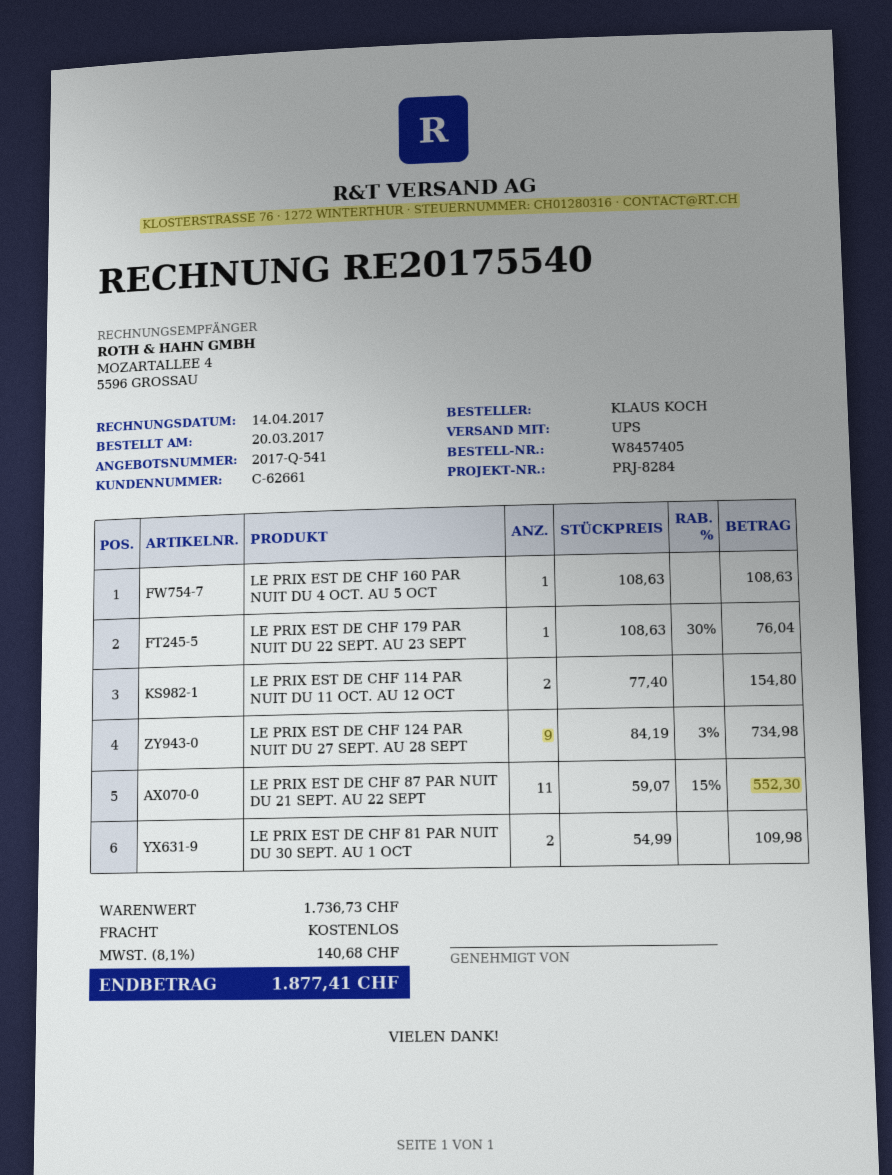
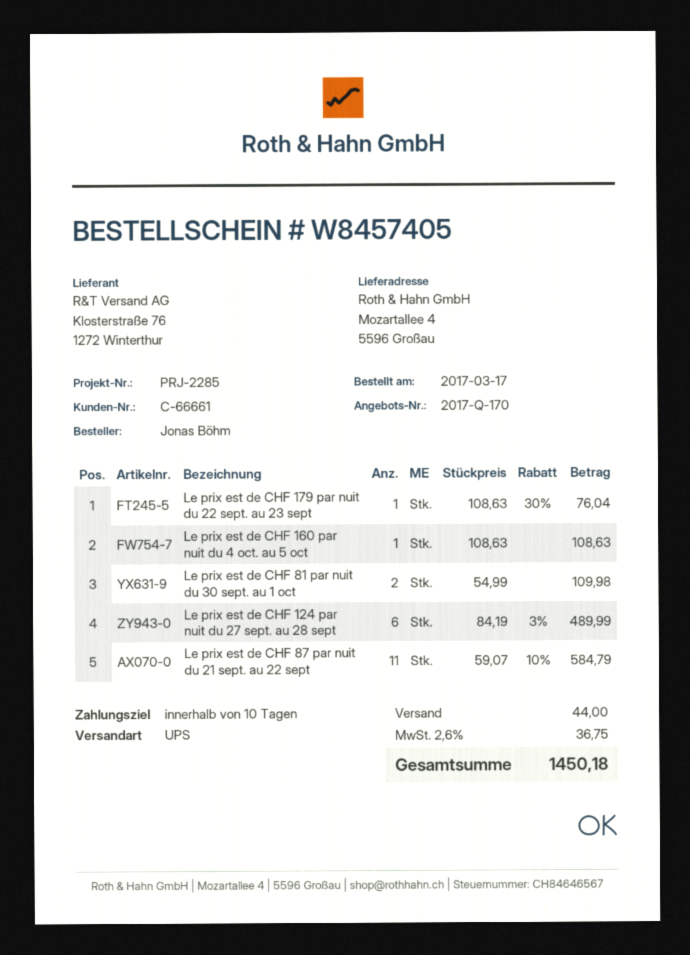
quote number: 2017-Q-541 -> 2017-Q-170
order date: 2017-03-20 -> 2017-03-17
customer number: C-62661 -> C-66661
reference: PRJ-8284 -> PRJ-2285
ordered by: KLAUS KOCH -> Jonas Böhm
LE PRIX EST DE CHF 114 PAR NUIT DU 11 OCT. AU 12 OCT: 2 x 77.40 = 154.80 -> none
LE PRIX EST DE CHF 124 PAR NUIT DU 27 SEPT. AU 28 SEPT: 9 x 84.19 - 3% = 734.98 -> 6 x 84.19 - 3% = 489.99
LE PRIX EST DE CHF 87 PAR NUIT DU 21 SEPT. AU 22 SEPT: 11 x 59.07 - 15% = 552.30 -> 11 x 59.07 - 10% = 584.79
shipping: 0.00 -> 44.00
tax: 8.1% = 140.68 -> 2.6% = 36.75
total: 1877.41 -> 1450.18

